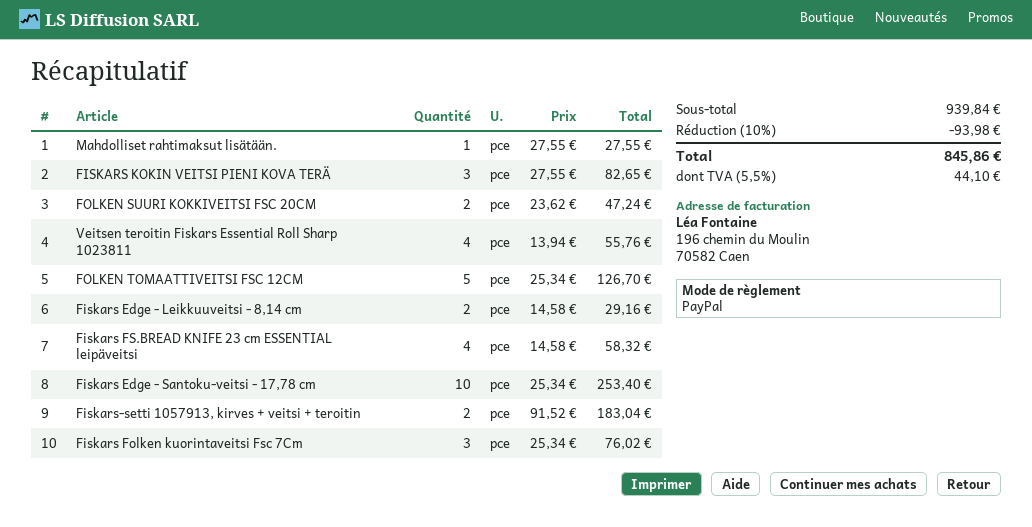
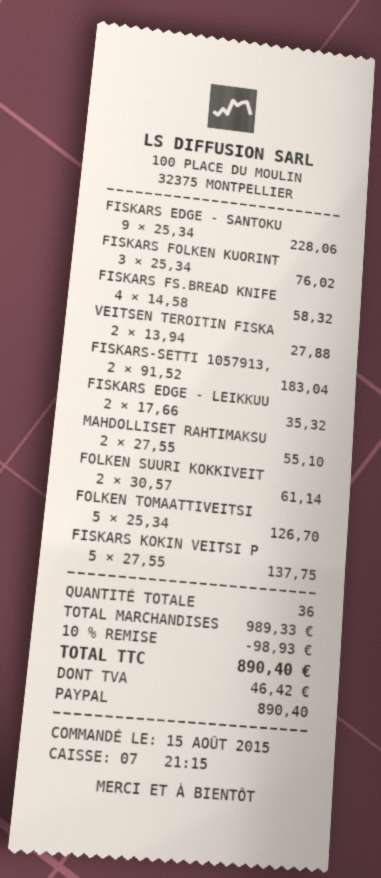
Mahdolliset rahtimaksut lisätään.: 1 x 27.55 = 27.55 -> 2 x 27.55 = 55.10
FISKARS KOKIN VEITSI PIENI KOVA TERÄ: 3 x 27.55 = 82.65 -> 5 x 27.55 = 137.75
FOLKEN SUURI KOKKIVEITSI FSC 20CM: 2 x 23.62 = 47.24 -> 2 x 30.57 = 61.14
Veitsen teroitin Fiskars Essential Roll Sharp 1023811: 4 x 13.94 = 55.76 -> 2 x 13.94 = 27.88
Fiskars Edge - Leikkuuveitsi - 8,14 cm: 2 x 14.58 = 29.16 -> 2 x 17.66 = 35.32
Fiskars Edge - Santoku-veitsi - 17,78 cm: 10 x 25.34 = 253.40 -> 9 x 25.34 = 228.06
subtotal: 939.84 -> 989.33
discount: 10% = 93.98 -> 10% = 98.93
tax: 44.10 -> 46.42
total: 845.86 -> 890.40

